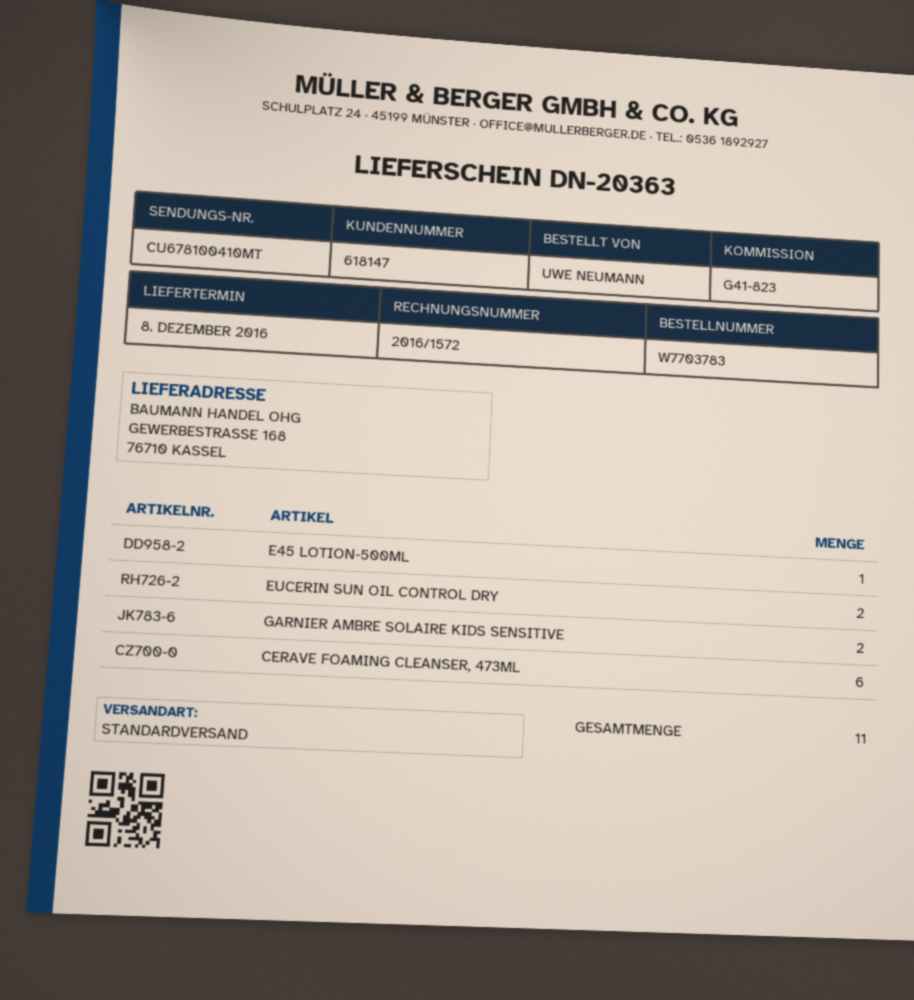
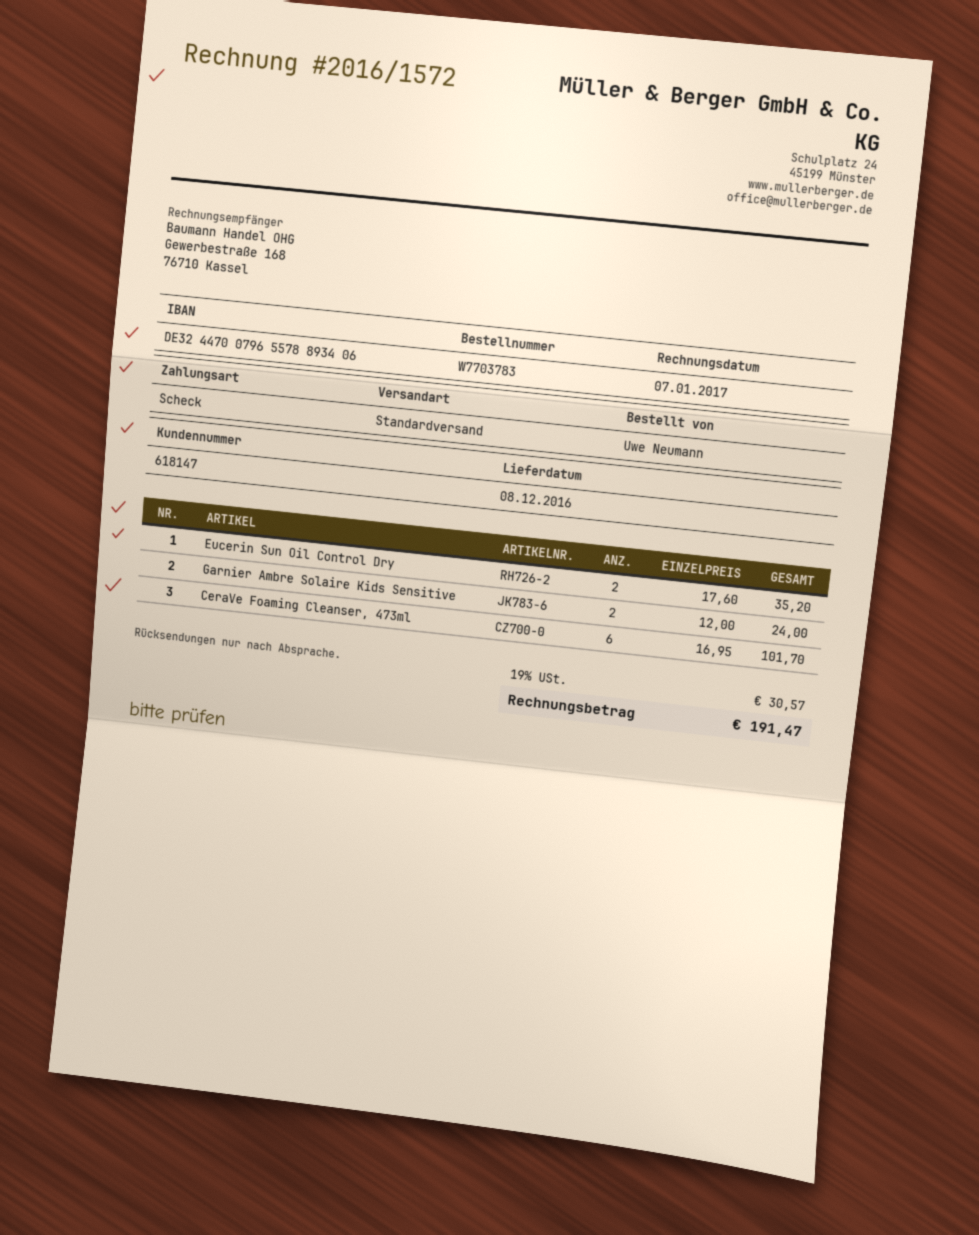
E45 LOTION-500ML: 1 -> none

